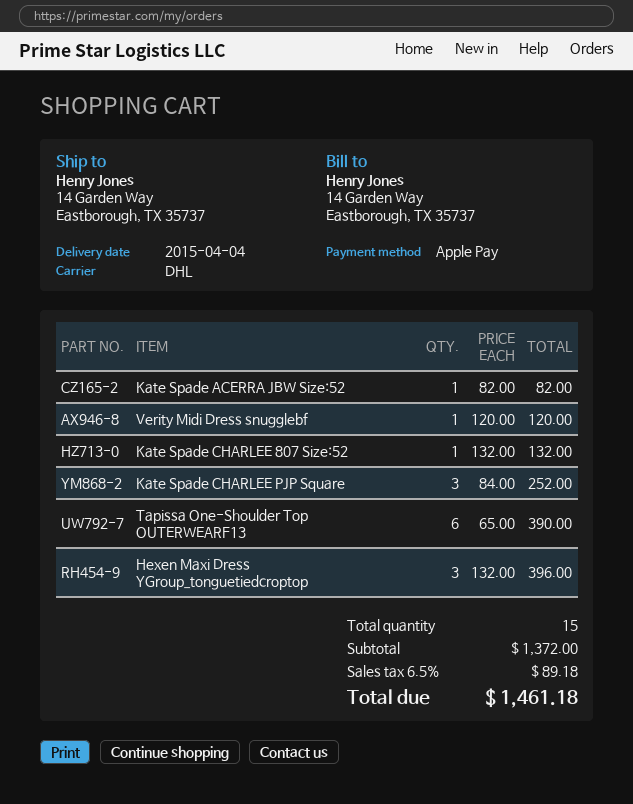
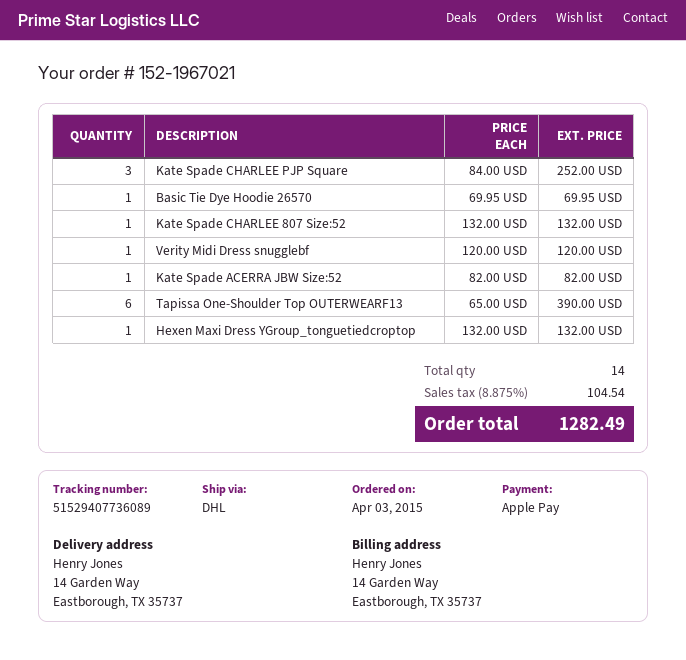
Hexen Maxi Dress YGroup_tonguetiedcroptop: 3 x 132.00 = 396.00 -> 1 x 132.00 = 132.00
Basic Tie Dye Hoodie 26570: none -> 1 x 69.95 = 69.95
total quantity: 15 -> 14
tax: 6.5% = 89.18 -> 8.875% = 104.54
total: 1461.18 -> 1282.49

